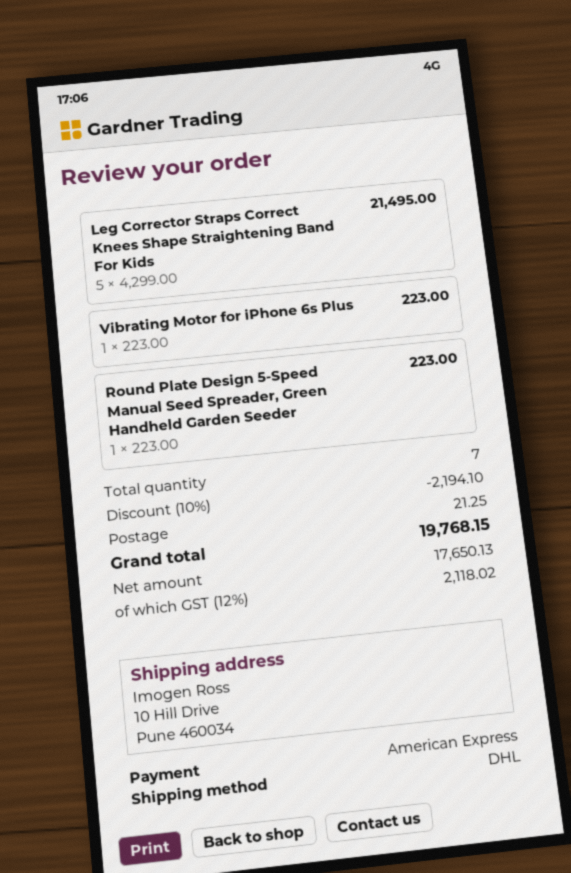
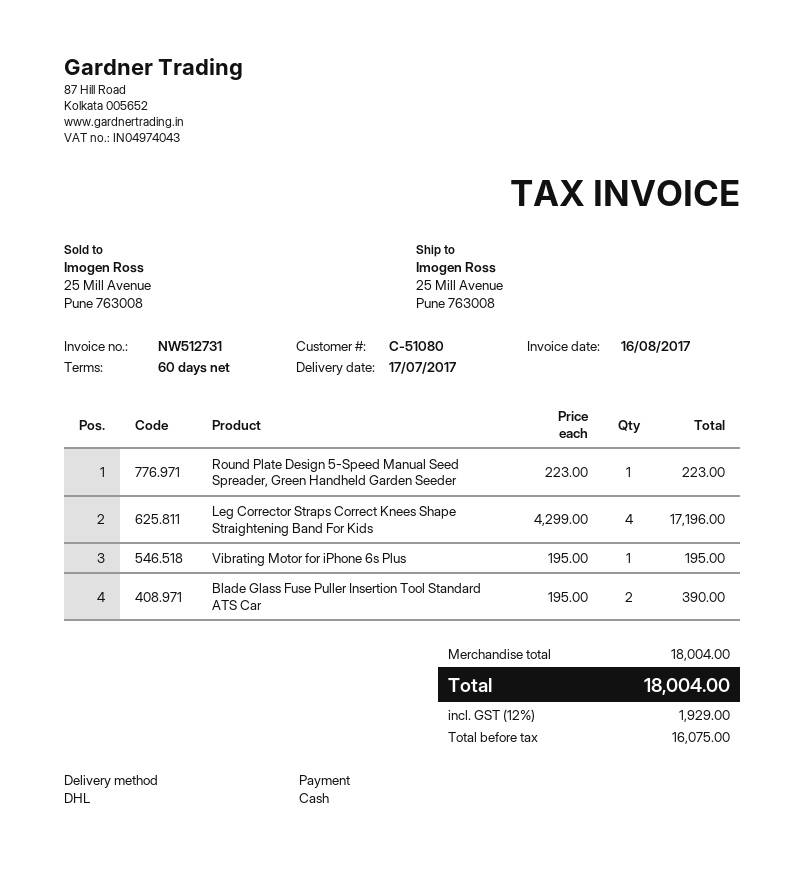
payment method: American Express -> cash
ship to: 10 Hill Drive, Pune 460034 -> 25 Mill Avenue, Pune 763008
Leg Corrector Straps Correct Knees Shape Straightening Band For Kids: 5 x 4299.00 = 21495.00 -> 4 x 4299.00 = 17196.00
Vibrating Motor for iPhone 6s Plus: 1 x 223.00 = 223.00 -> 1 x 195.00 = 195.00
Blade Glass Fuse Puller Insertion Tool Standard ATS Car: none -> 2 x 195.00 = 390.00
discount: 10% = 2194.10 -> none
shipping: 21.25 -> none
net: 17650.13 -> 16075.00
tax: 12% = 2118.02 -> 12% = 1929.00
total: 19768.15 -> 18004.00

